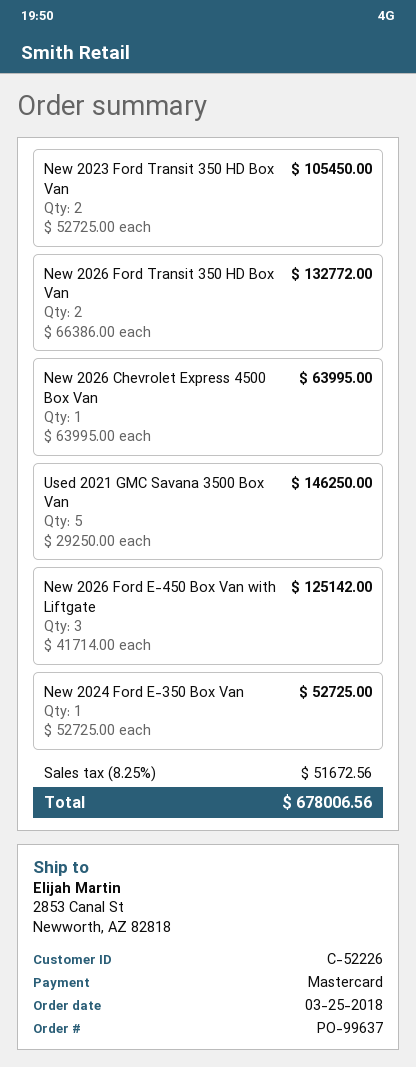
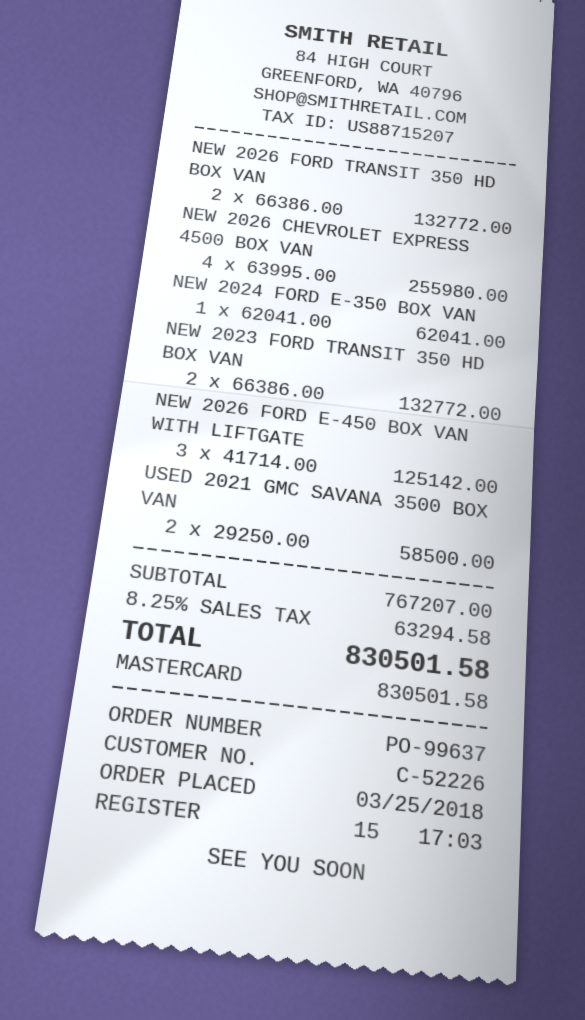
New 2023 Ford Transit 350 HD Box Van: 2 x 52725.00 = 105450.00 -> 2 x 66386.00 = 132772.00
New 2026 Chevrolet Express 4500 Box Van: 1 x 63995.00 = 63995.00 -> 4 x 63995.00 = 255980.00
Used 2021 GMC Savana 3500 Box Van: 5 x 29250.00 = 146250.00 -> 2 x 29250.00 = 58500.00
New 2024 Ford E-350 Box Van: 1 x 52725.00 = 52725.00 -> 1 x 62041.00 = 62041.00
tax: 8.25% = 51672.56 -> 8.25% = 63294.58
total: 678006.56 -> 830501.58

